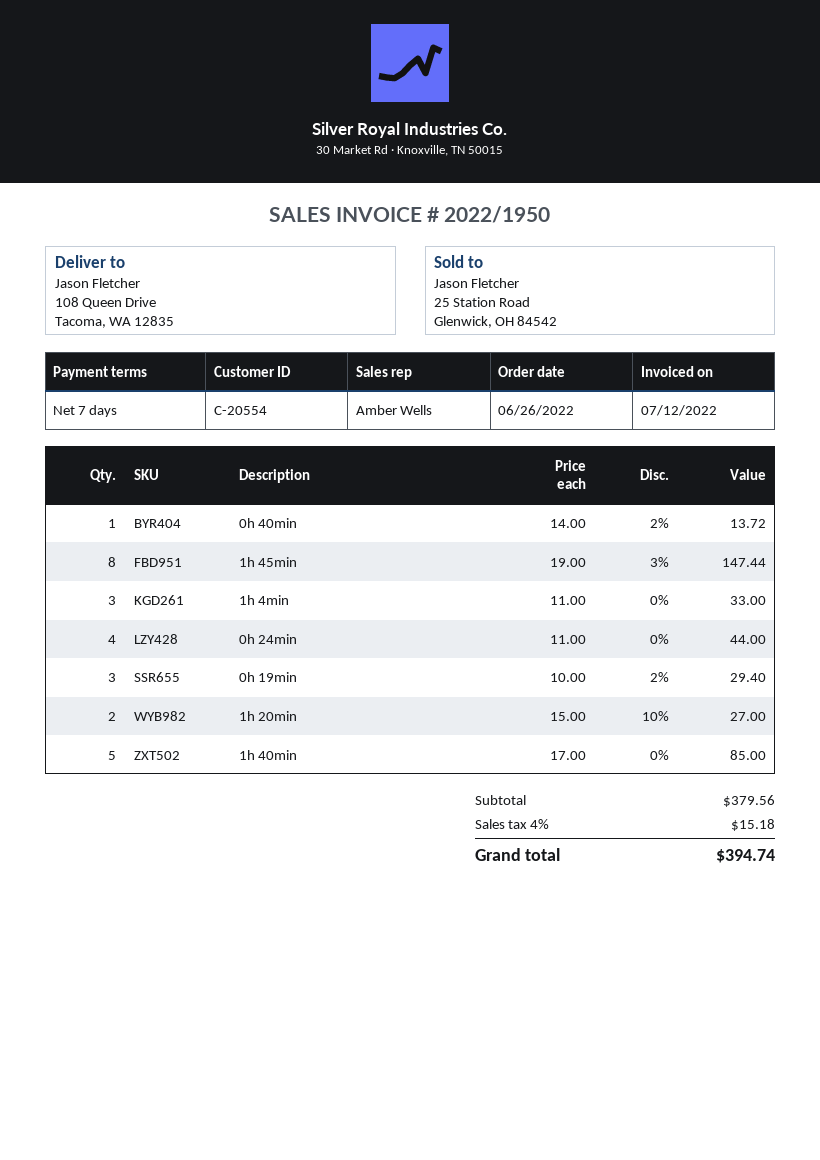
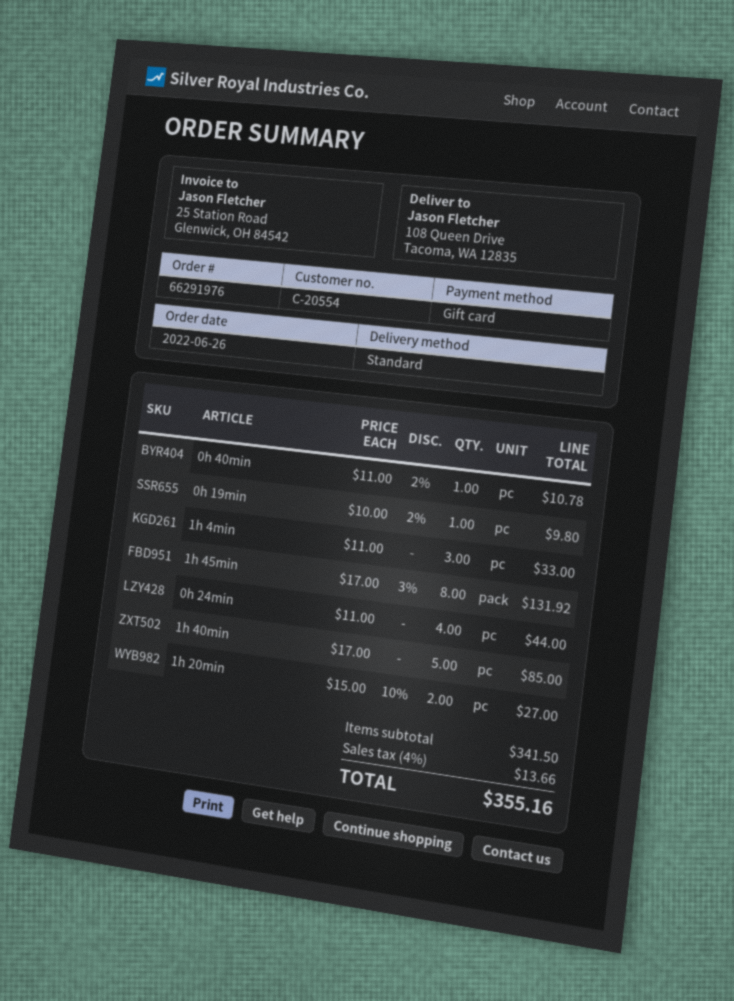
0h 40min: 1 x 14.00 - 2% = 13.72 -> 1 x 11.00 - 2% = 10.78
1h 45min: 8 x 19.00 - 3% = 147.44 -> 8 x 17.00 - 3% = 131.92
0h 19min: 3 x 10.00 - 2% = 29.40 -> 1 x 10.00 - 2% = 9.80
subtotal: 379.56 -> 341.50
tax: 4% = 15.18 -> 4% = 13.66
total: 394.74 -> 355.16

